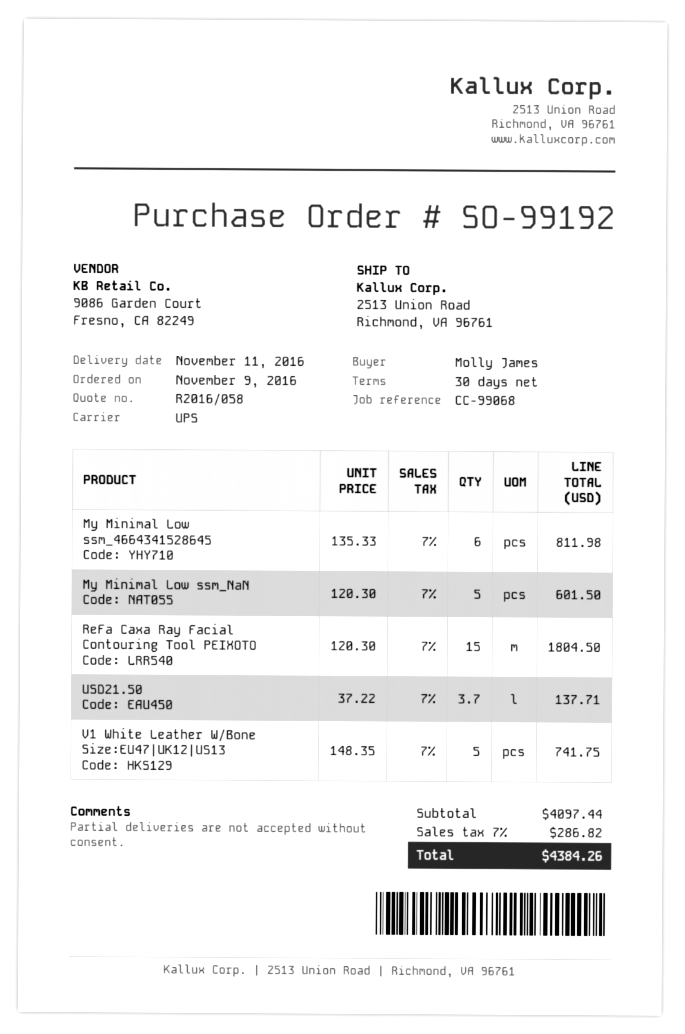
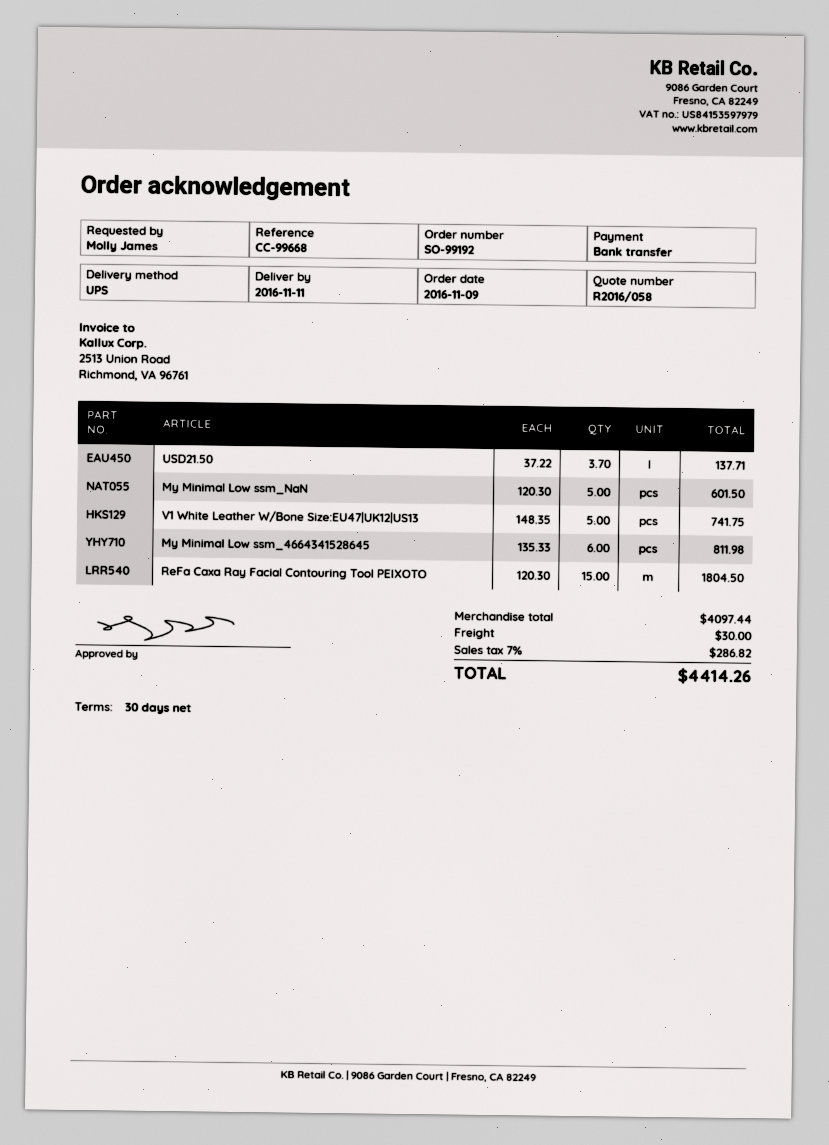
reference: CC-99068 -> CC-99668
shipping: none -> 30.00
total: 4384.26 -> 4414.26

